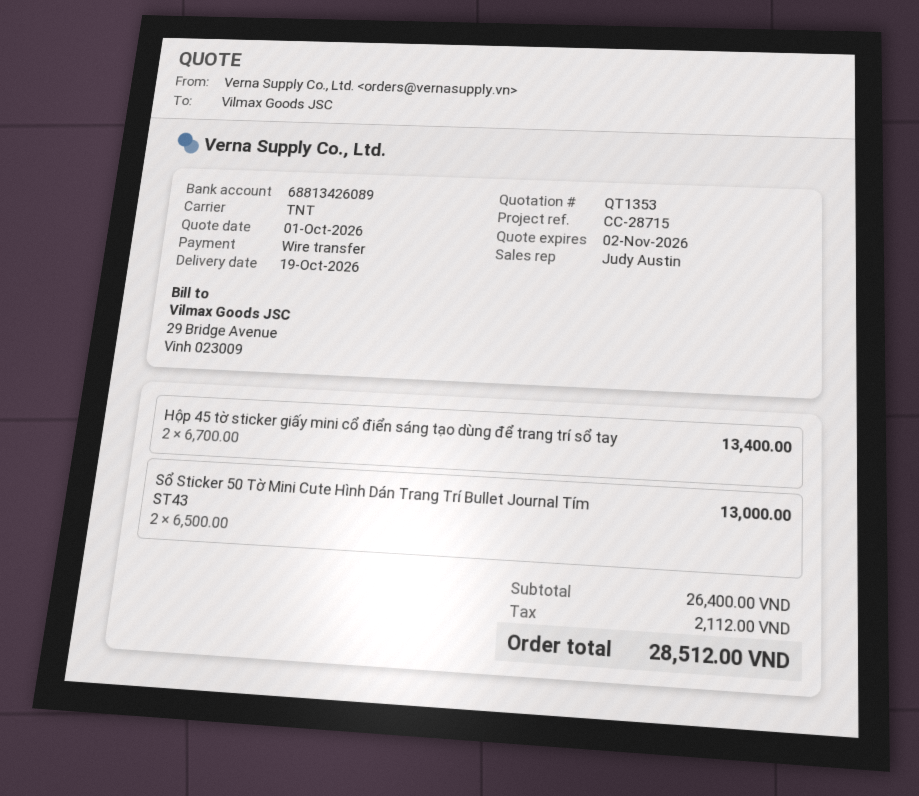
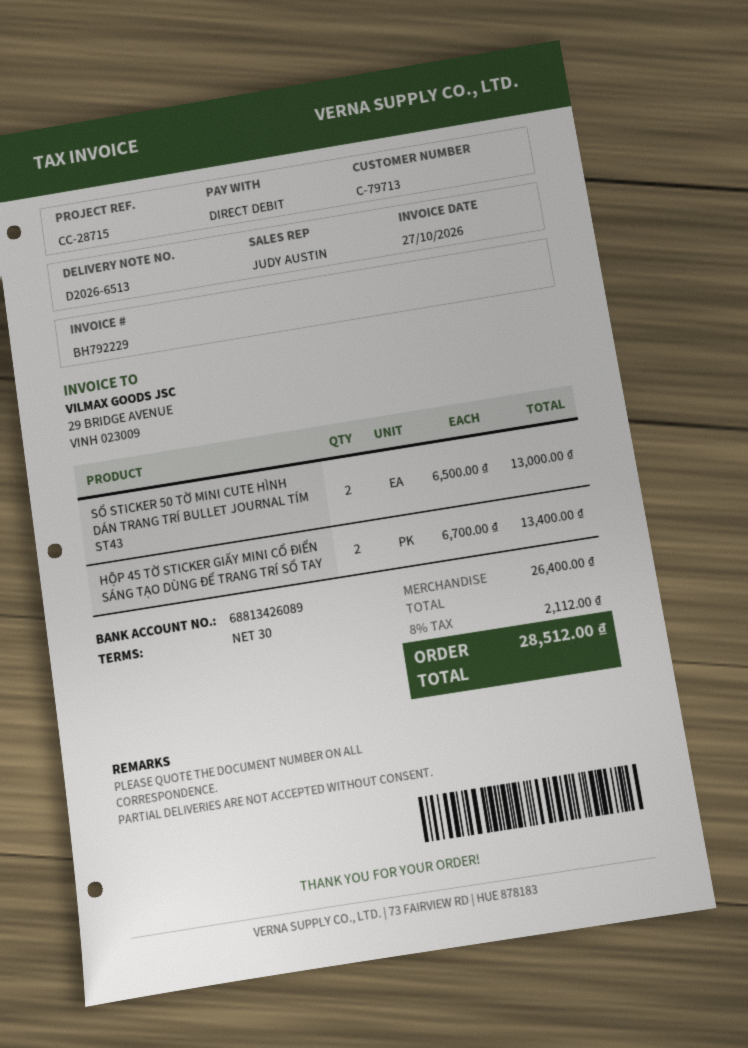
payment method: bank transfer -> direct debit

